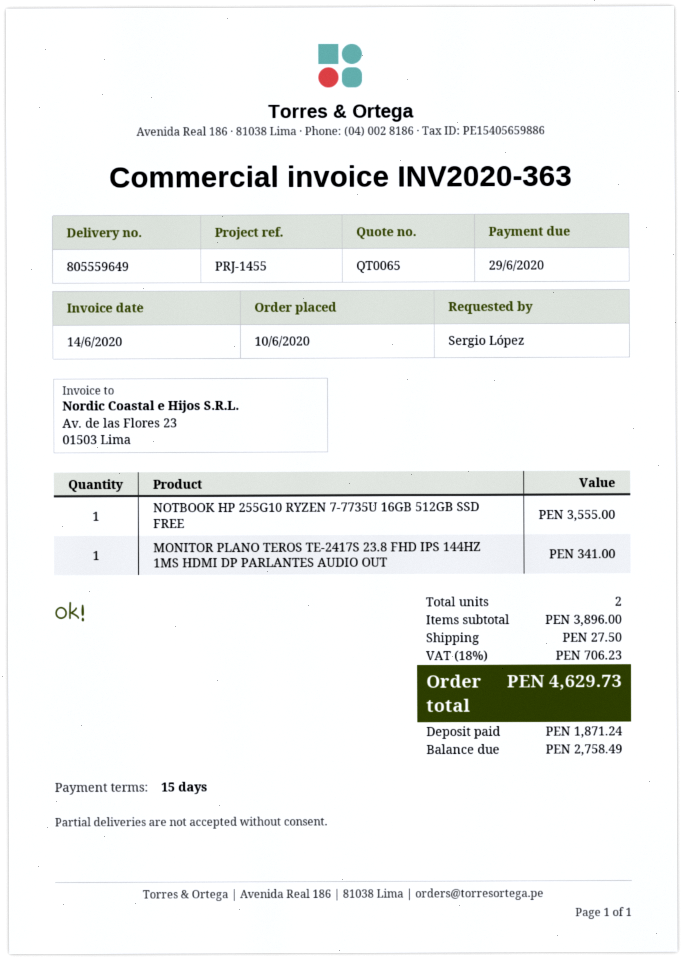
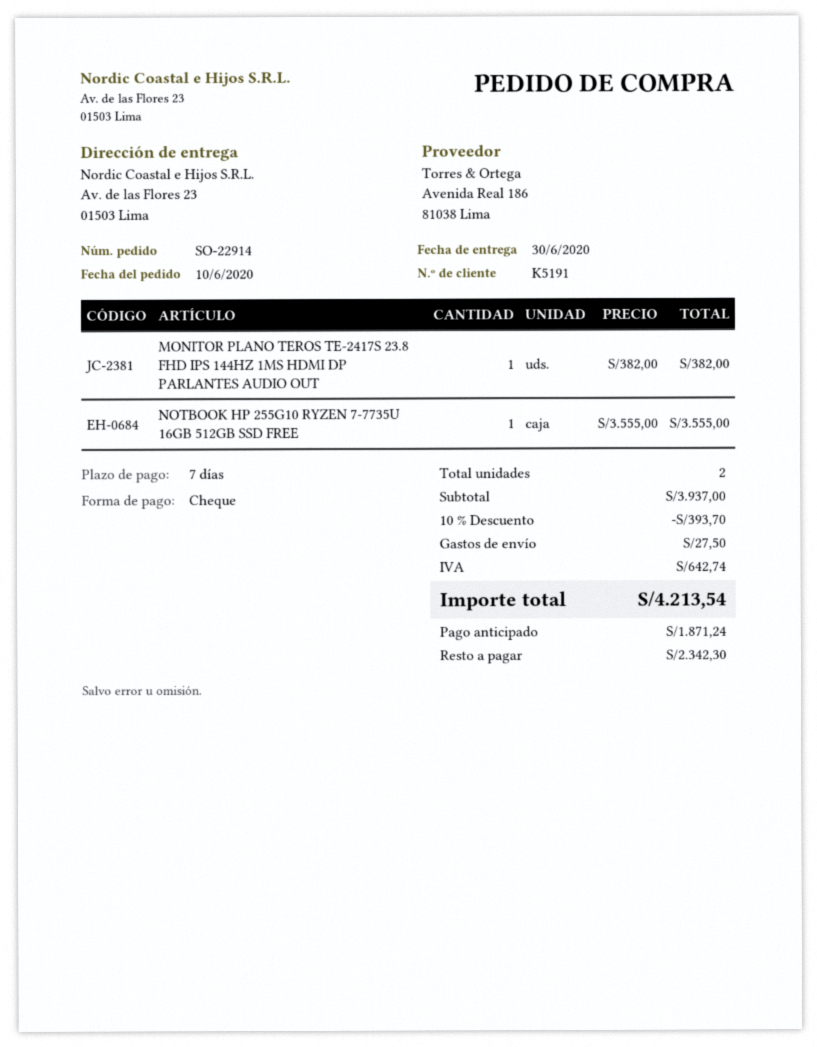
payment terms: 15 days -> 7 days
MONITOR PLANO TEROS TE-2417S 23.8 FHD IPS 144HZ 1MS HDMI DP PARLANTES AUDIO OUT: 1 for 341.00 -> 1 for 382.00
subtotal: 3896.00 -> 3937.00
discount: none -> 10% = 393.70
tax: 706.23 -> 642.74
total: 4629.73 -> 4213.54
balance: 2758.49 -> 2342.30

